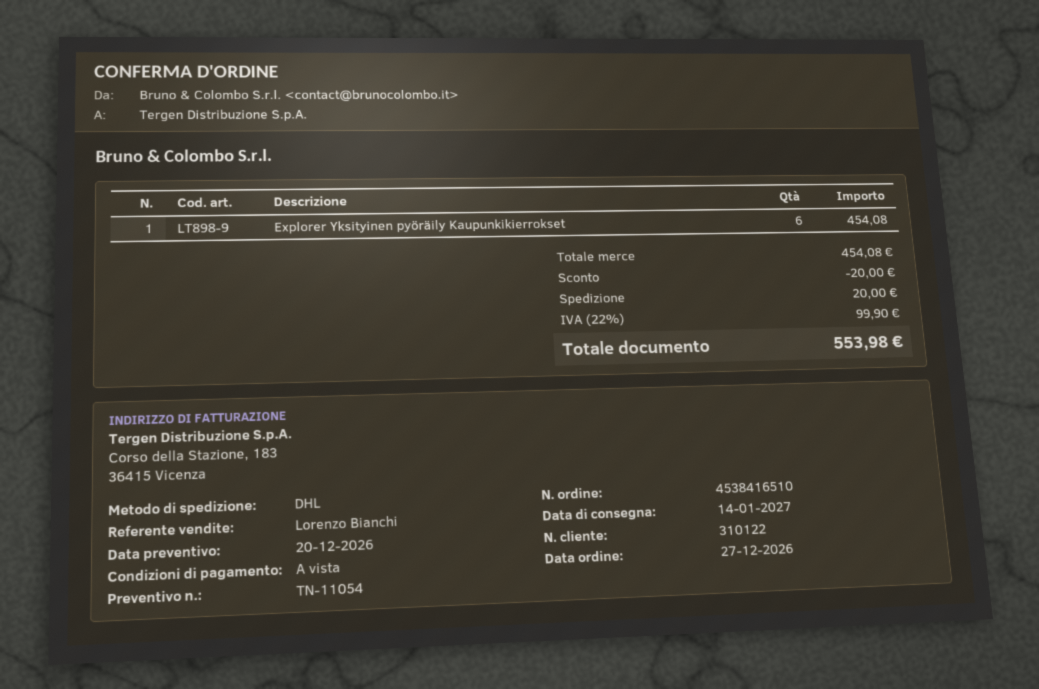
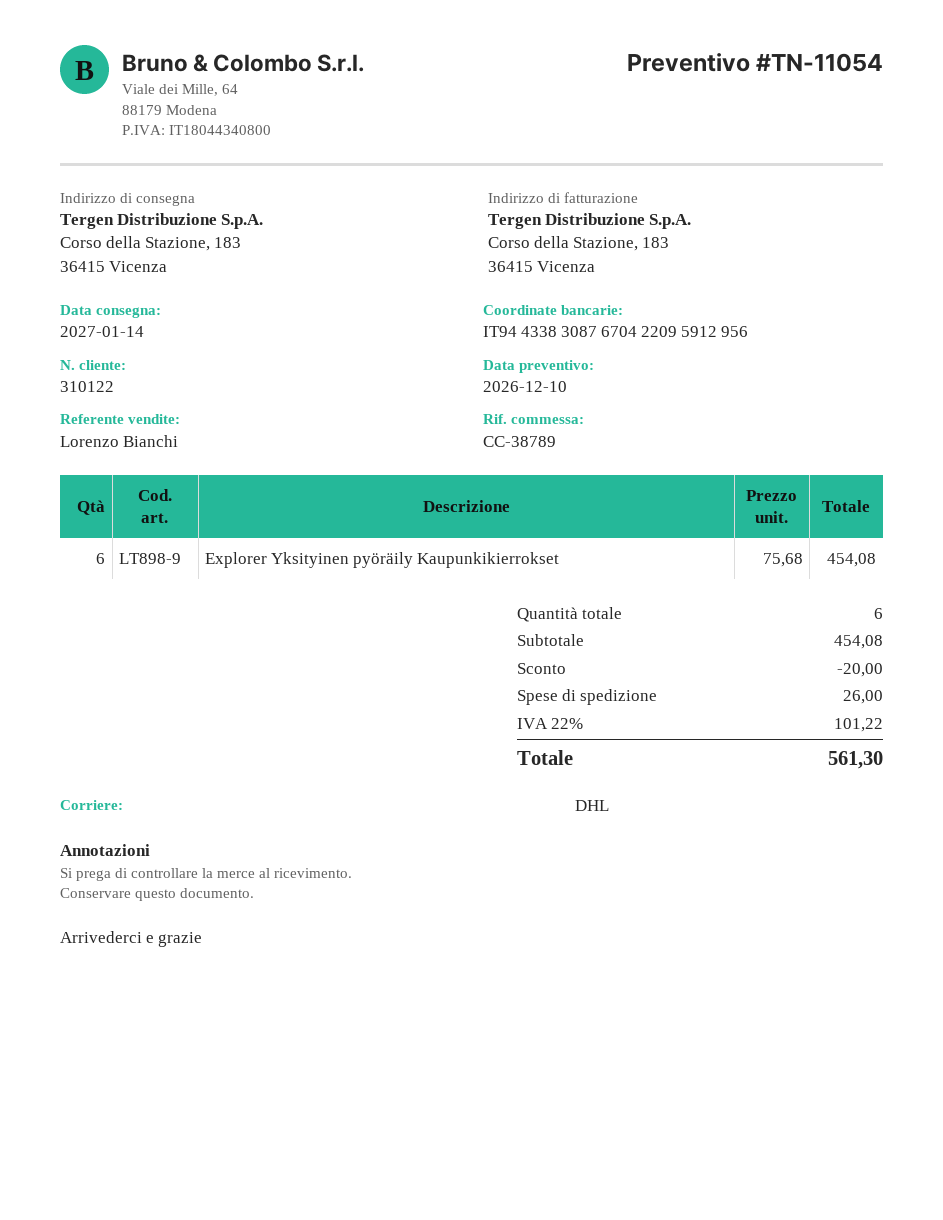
quote date: 2026-12-20 -> 2026-12-10
shipping: 20.00 -> 26.00
tax: 22% = 99.90 -> 22% = 101.22
total: 553.98 -> 561.30

